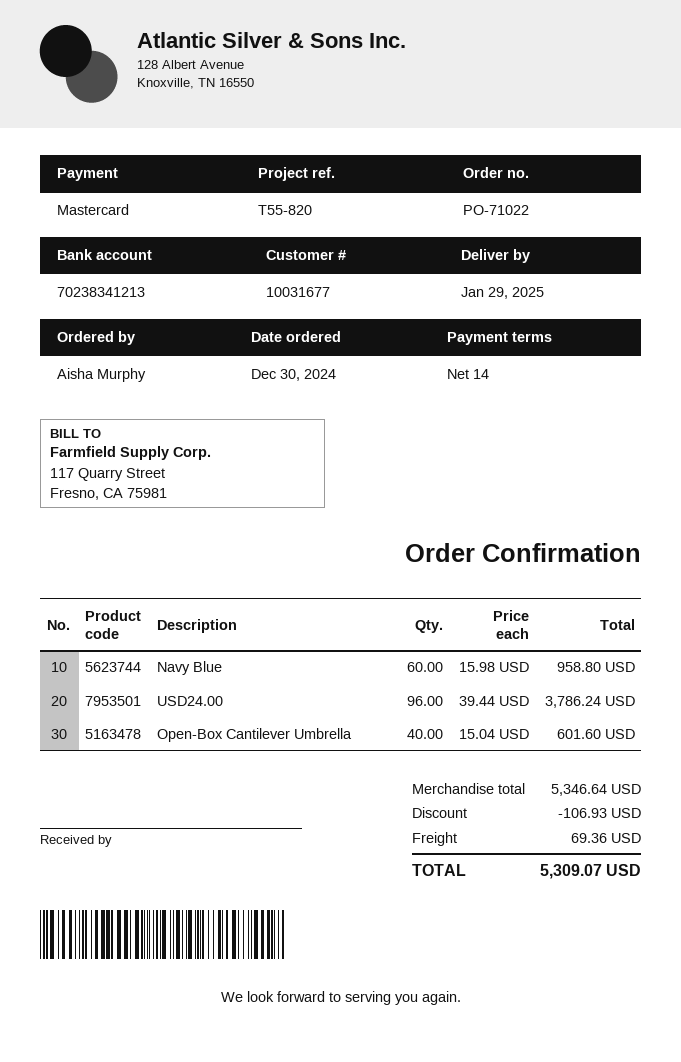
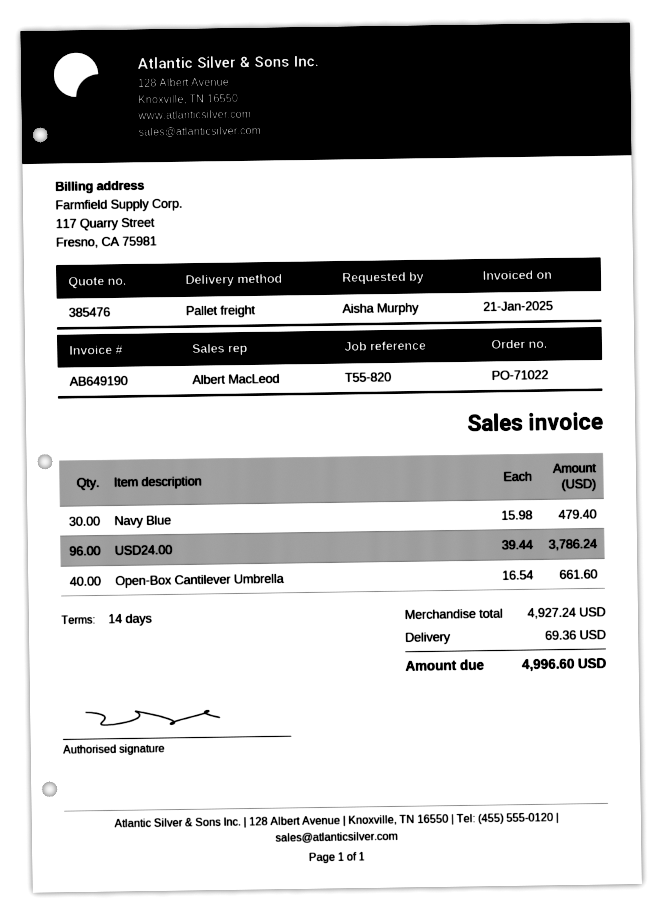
Navy Blue: 60 x 15.98 = 958.80 -> 30 x 15.98 = 479.40
Open-Box Cantilever Umbrella: 40 x 15.04 = 601.60 -> 40 x 16.54 = 661.60
subtotal: 5346.64 -> 4927.24
discount: 106.93 -> none
total: 5309.07 -> 4996.60

